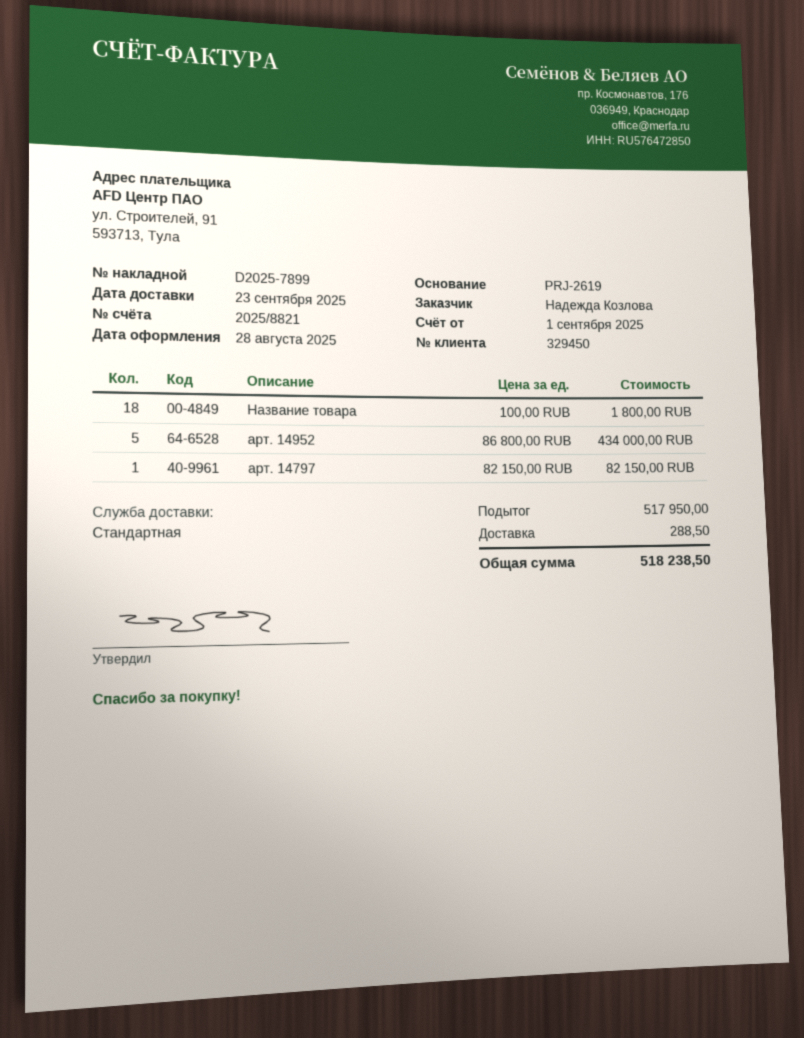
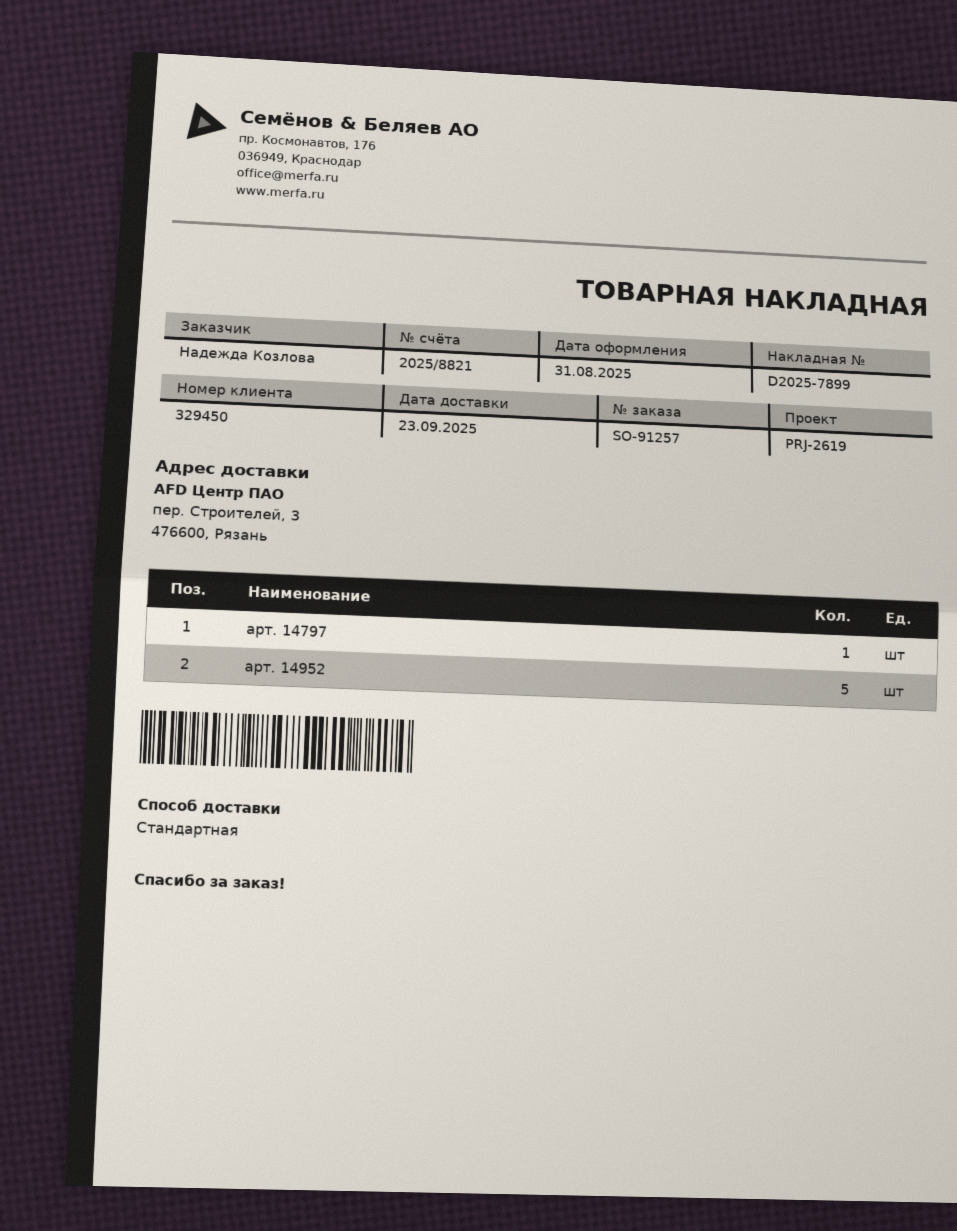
order date: 2025-08-28 -> 2025-08-31
Название товара: 18 -> none

